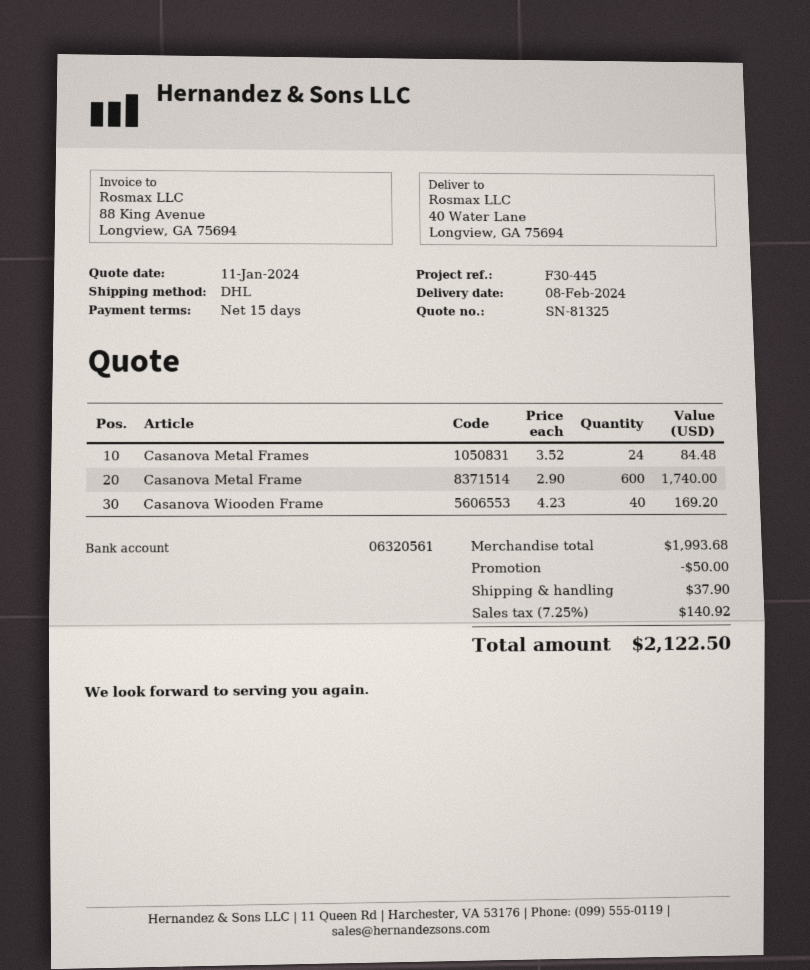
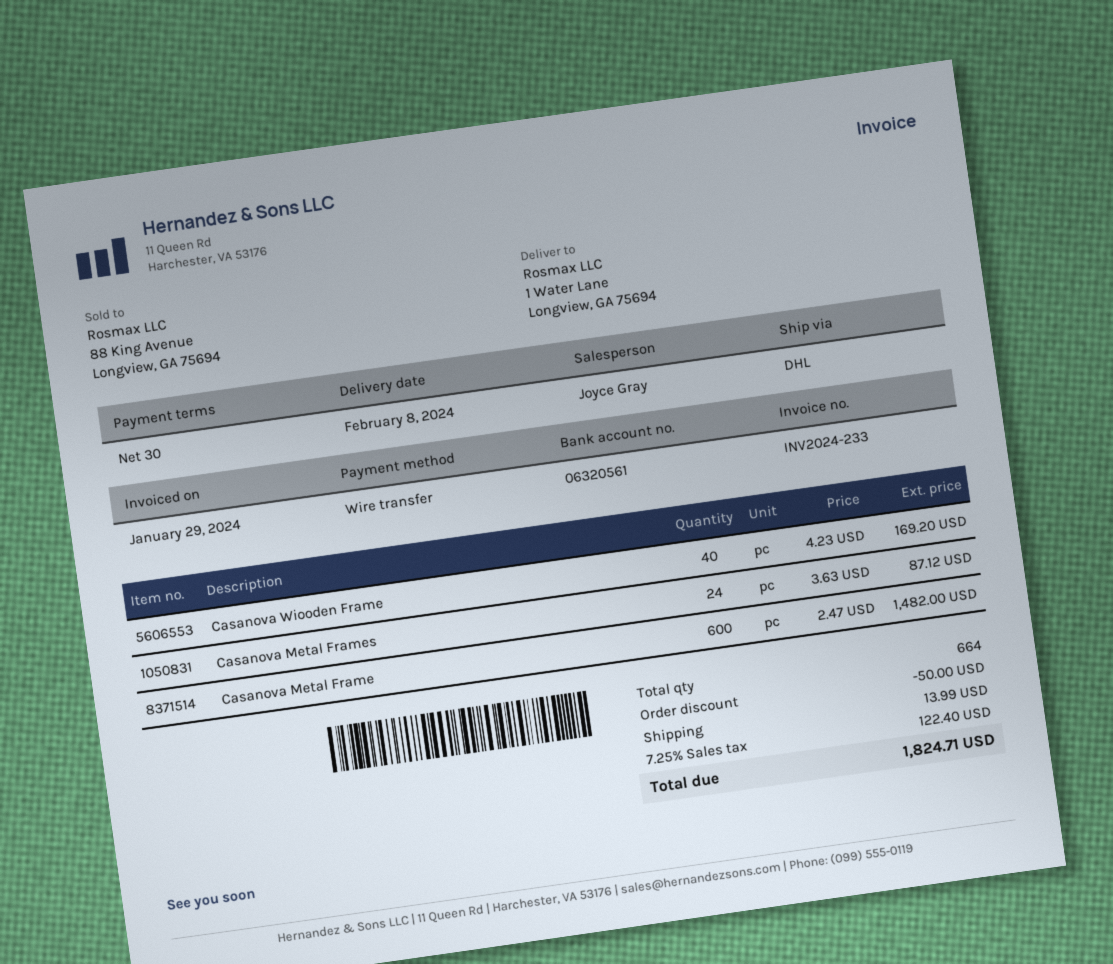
payment terms: 15 days -> 30 days
ship to: 40 Water Lane, Longview, GA 75694 -> 1 Water Lane, Longview, GA 75694
Casanova Metal Frames: 24 x 3.52 = 84.48 -> 24 x 3.63 = 87.12
Casanova Metal Frame: 600 x 2.90 = 1740.00 -> 600 x 2.47 = 1482.00
shipping: 37.90 -> 13.99
tax: 7.25% = 140.92 -> 7.25% = 122.40
total: 2122.50 -> 1824.71

